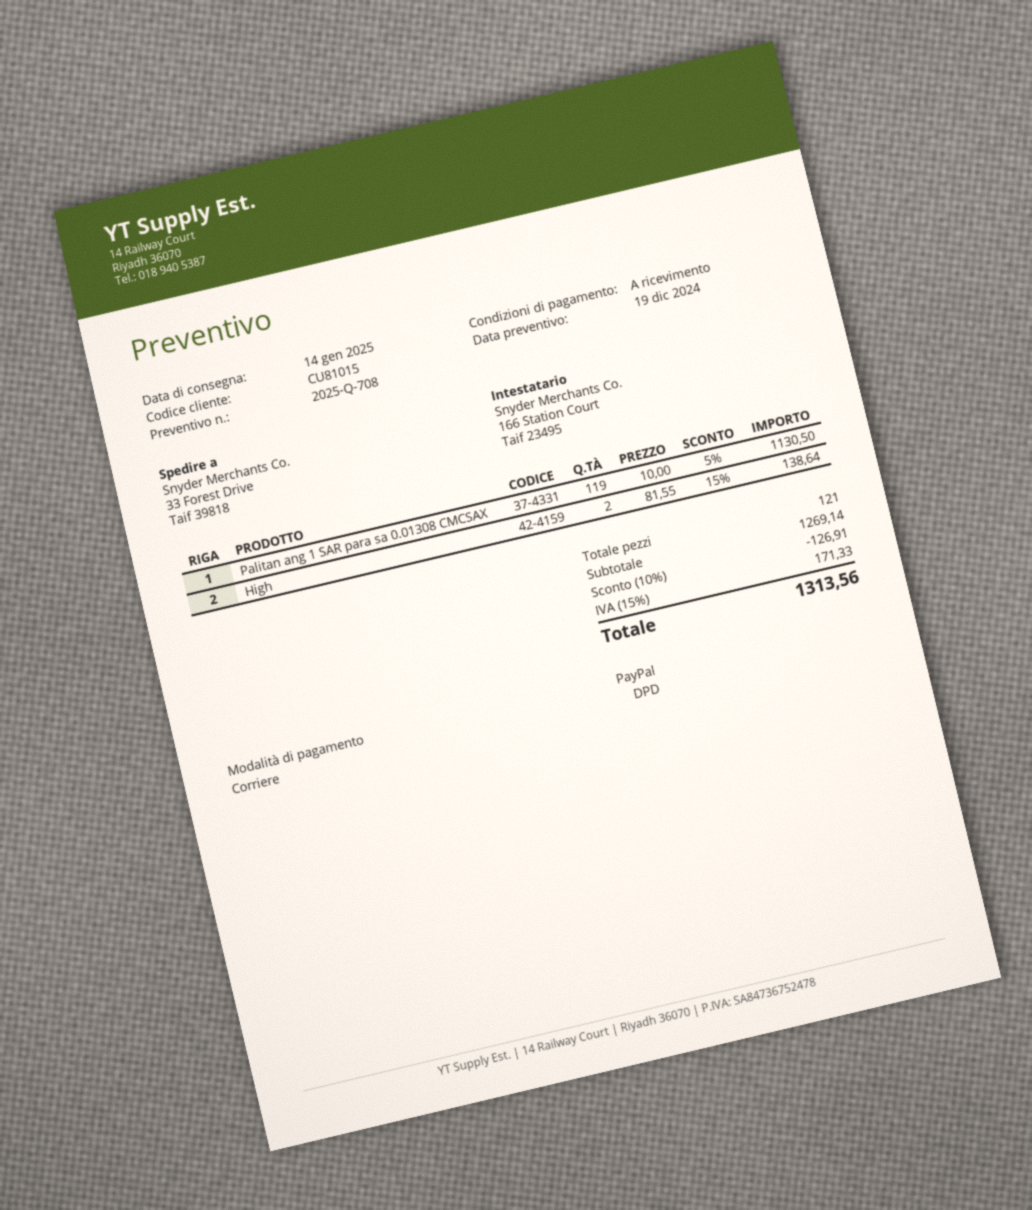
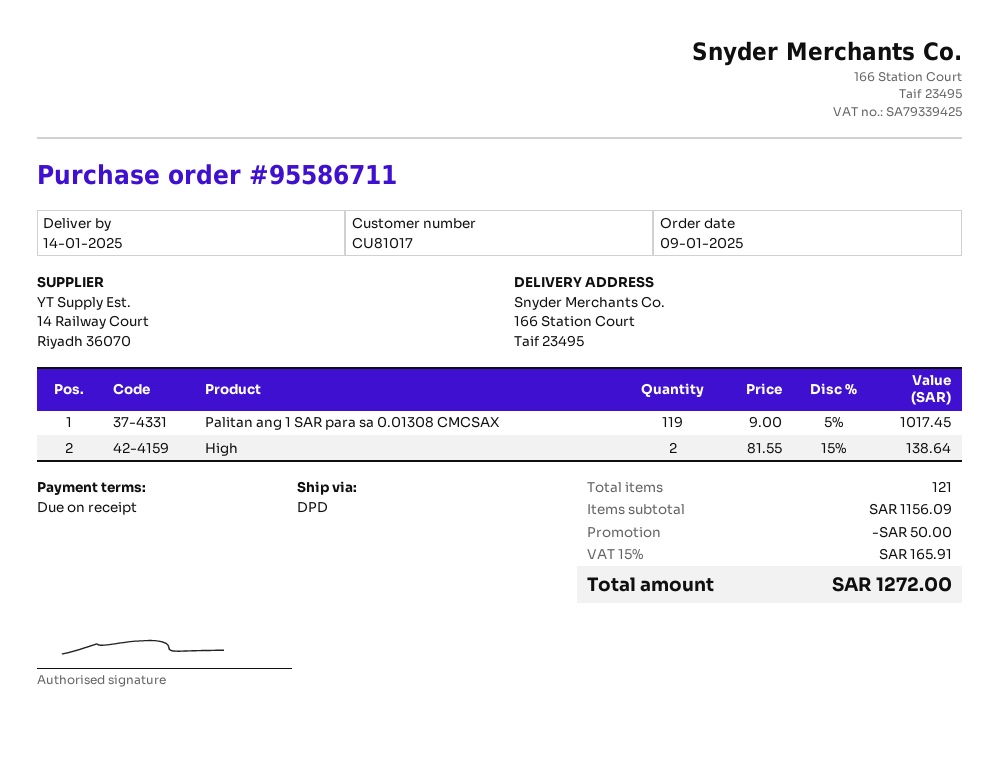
customer number: CU81015 -> CU81017
ship to: 33 Forest Drive, Taif 39818 -> 166 Station Court, Taif 23495
Palitan ang 1 SAR para sa 0.01308 CMCSAX: 119 x 10.00 - 5% = 1130.50 -> 119 x 9.00 - 5% = 1017.45
subtotal: 1269.14 -> 1156.09
discount: 126.91 -> 50.00
tax: 15% = 171.33 -> 15% = 165.91
total: 1313.56 -> 1272.00

